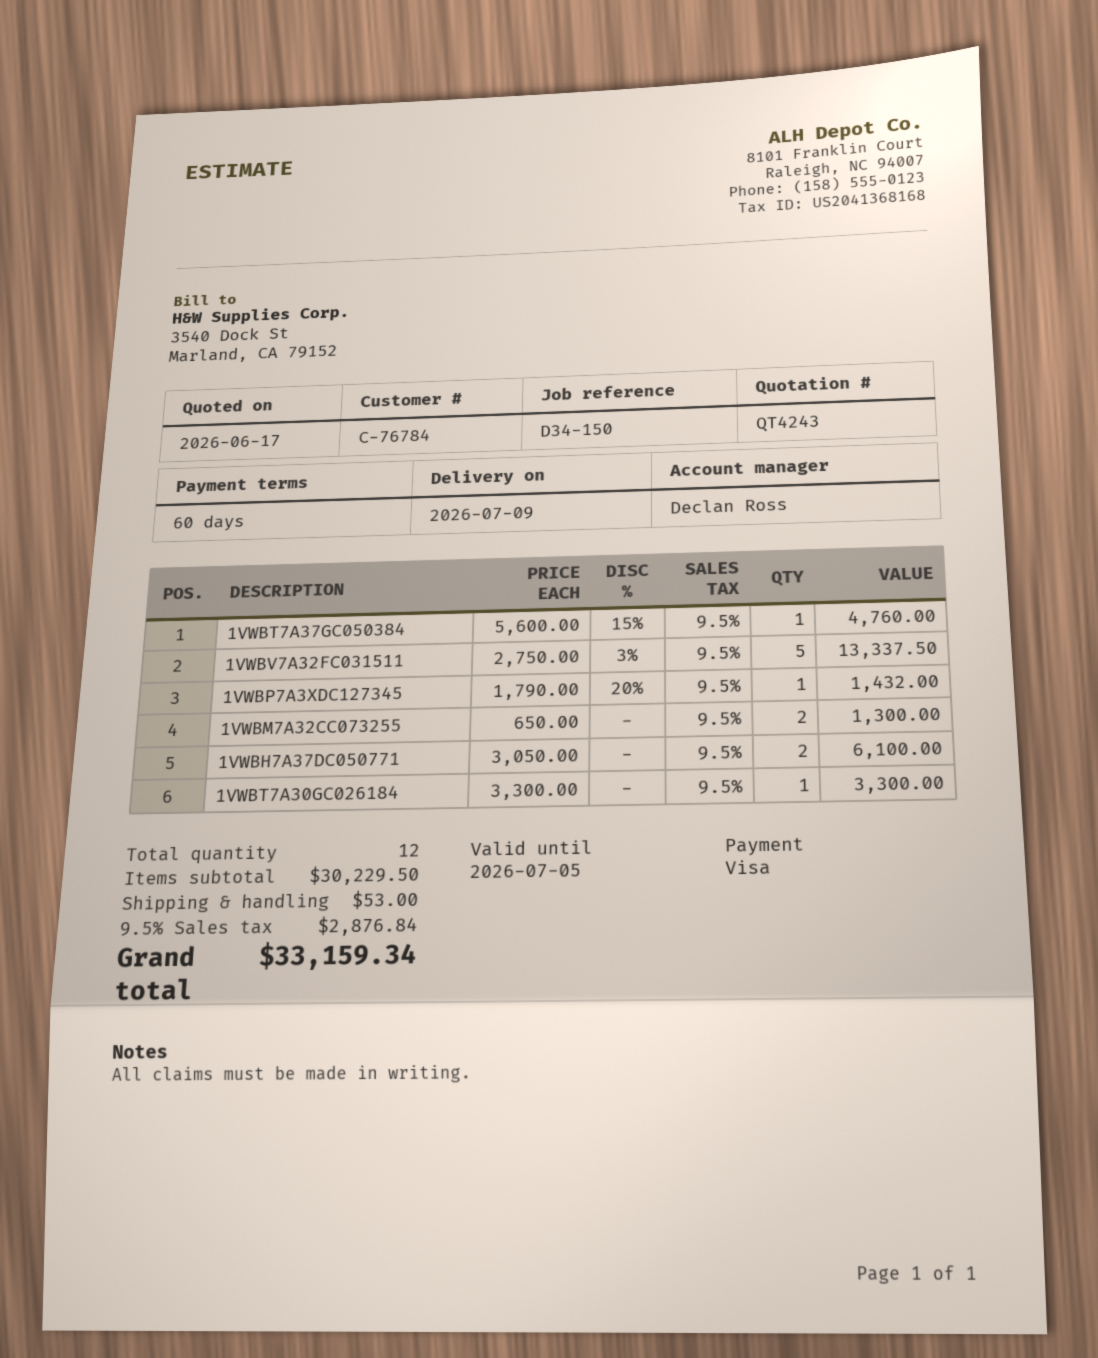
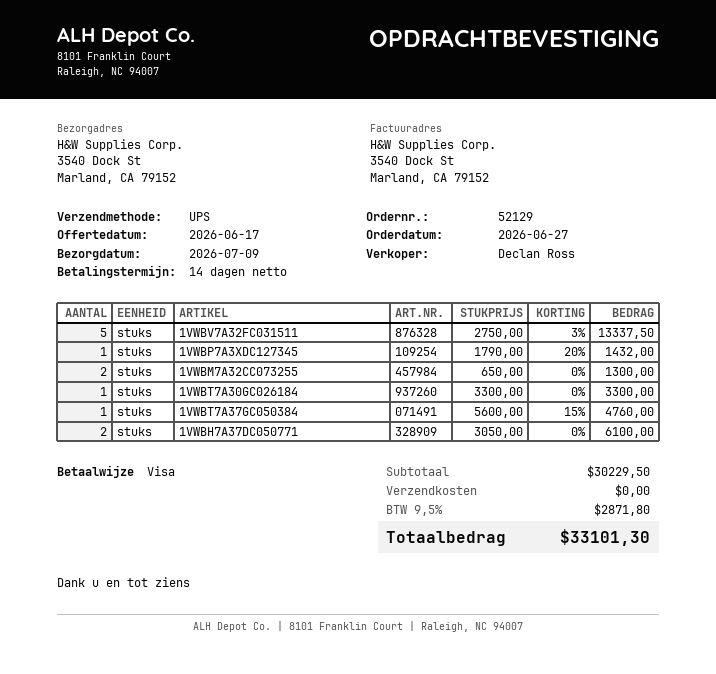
payment terms: 60 days -> 14 days
shipping: 53.00 -> 0.00
tax: 9.5% = 2876.84 -> 9.5% = 2871.80
total: 33159.34 -> 33101.30

